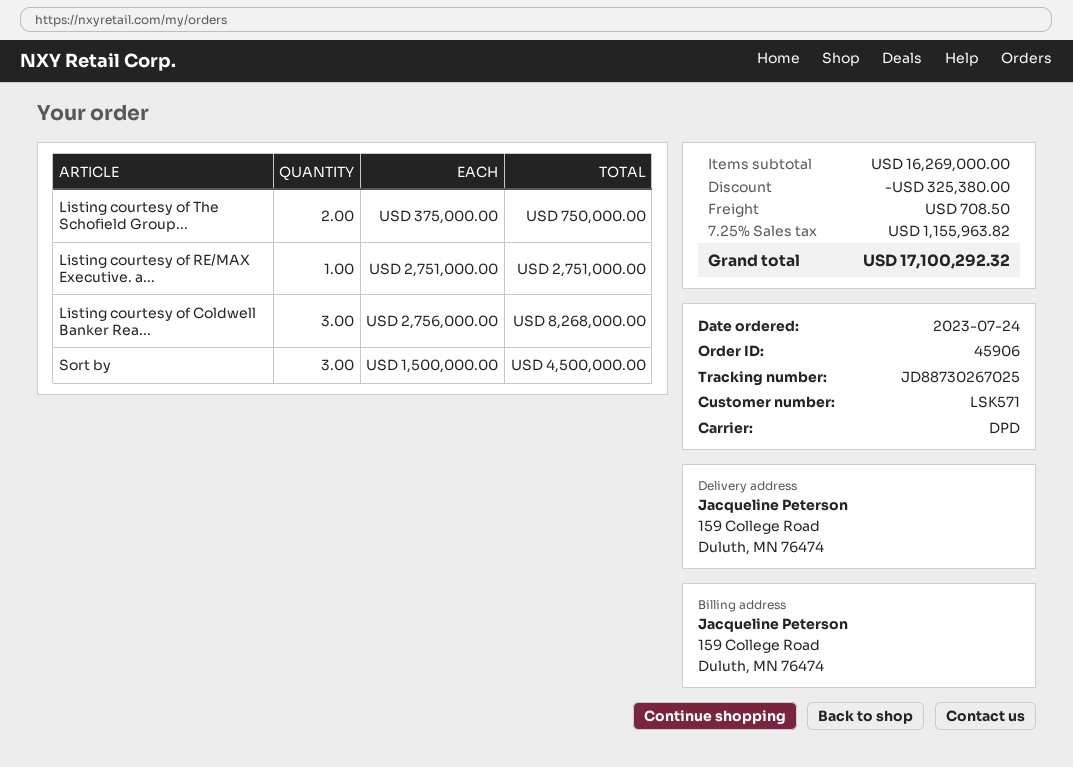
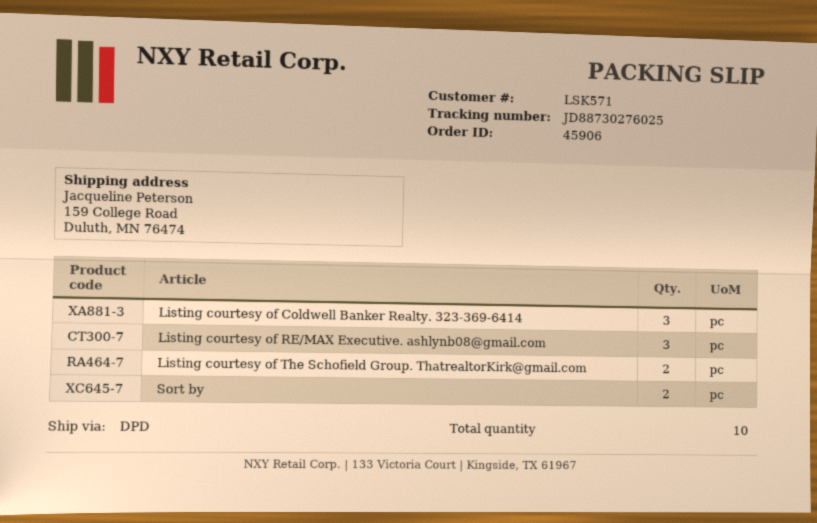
tracking number: JD88730267025 -> JD88730276025
Listing courtesy of RE/MAX Executive. a...: 1 -> 3
Sort by: 3 -> 2

